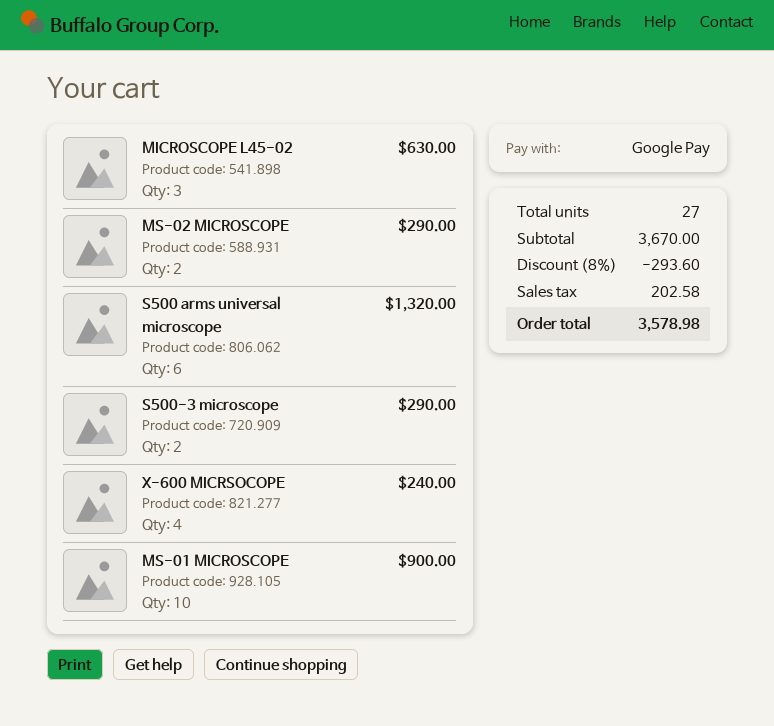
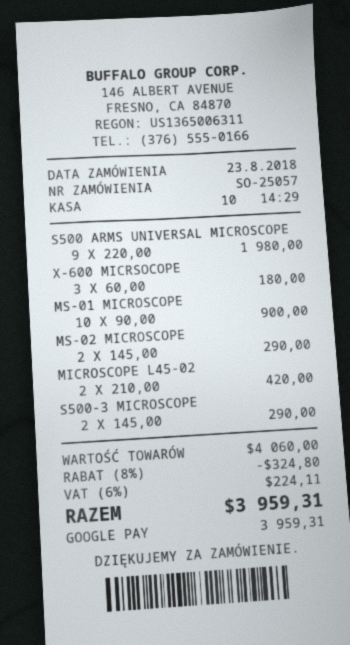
MICROSCOPE L45-02: 3 for 630.00 -> 2 for 420.00
S500 arms universal microscope: 6 for 1320.00 -> 9 for 1980.00
X-600 MICRSOCOPE: 4 for 240.00 -> 3 for 180.00
subtotal: 3670.00 -> 4060.00
discount: 8% = 293.60 -> 8% = 324.80
tax: 202.58 -> 224.11
total: 3578.98 -> 3959.31

